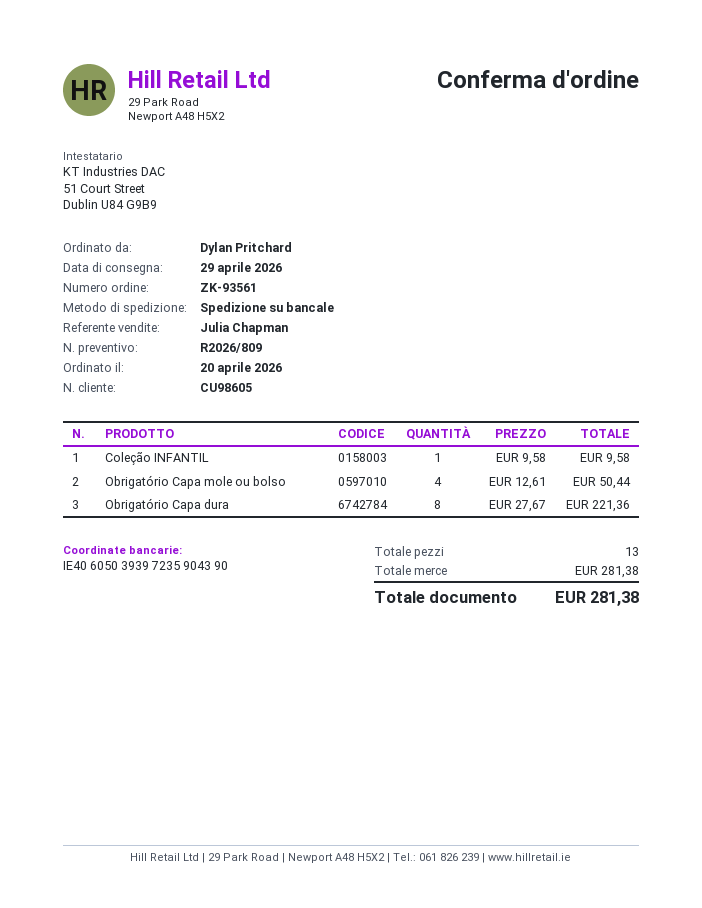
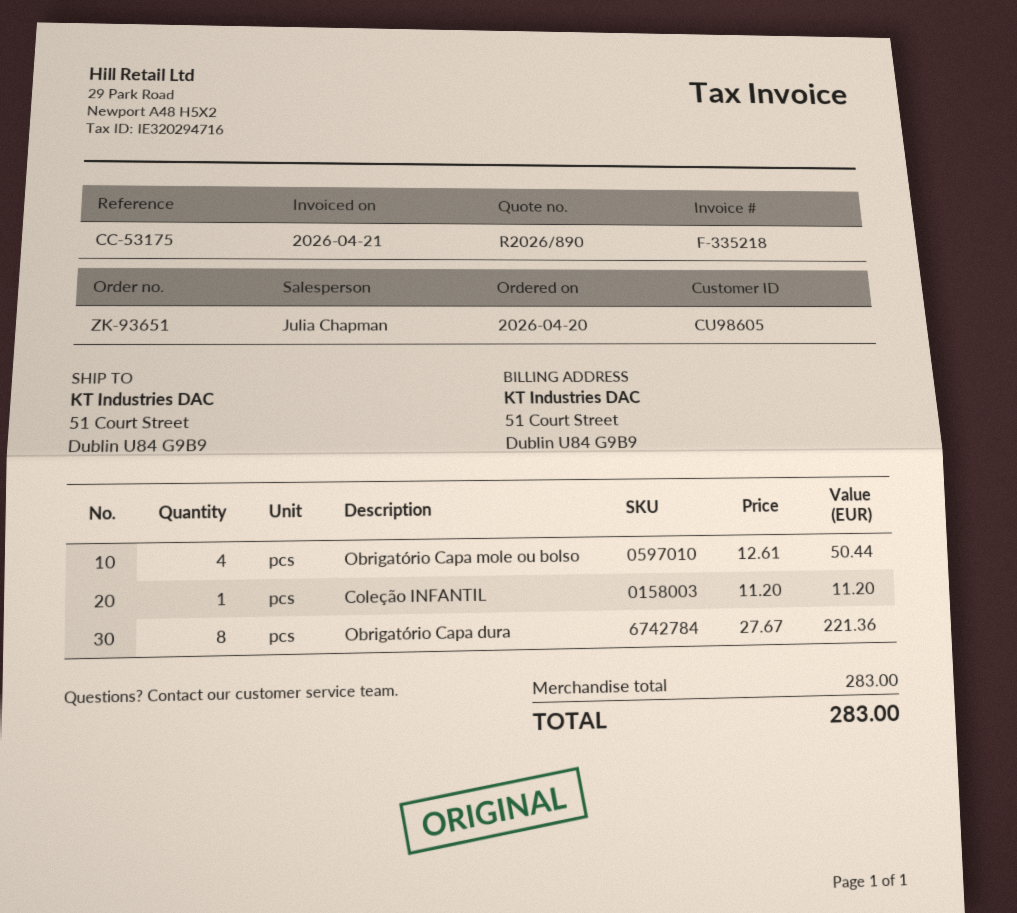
quote number: R2026/809 -> R2026/890
order number: ZK-93561 -> ZK-93651
Coleção INFANTIL: 1 x 9.58 = 9.58 -> 1 x 11.20 = 11.20
subtotal: 281.38 -> 283.00
total: 281.38 -> 283.00

